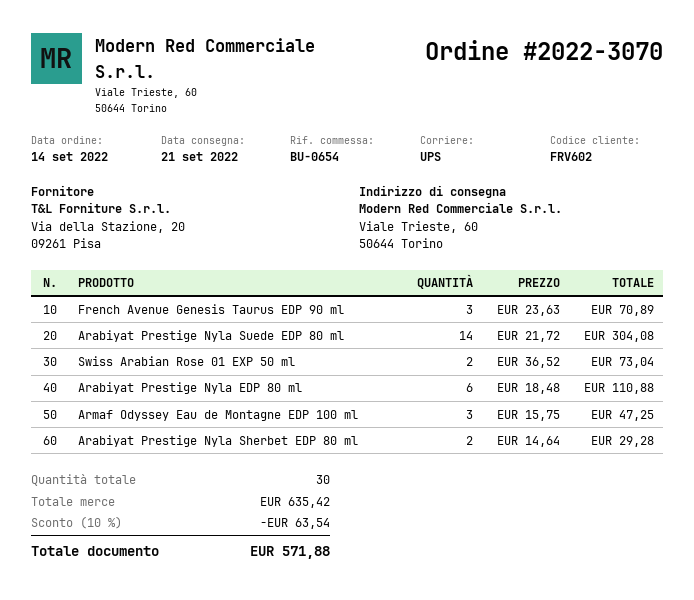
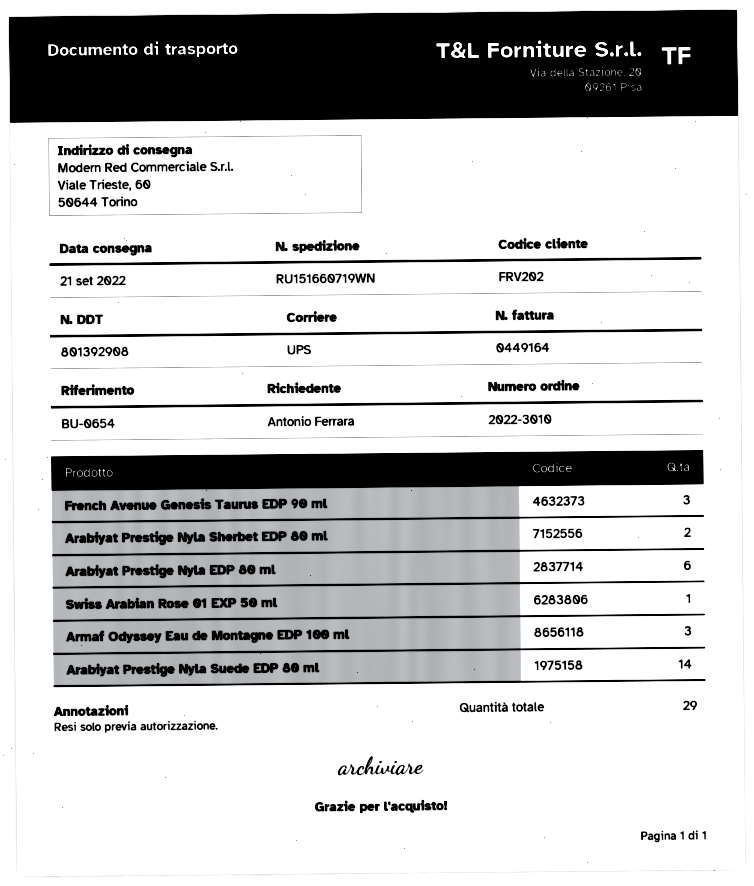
order number: 2022-3070 -> 2022-3010
customer number: FRV602 -> FRV202
Swiss Arabian Rose 01 EXP 50 ml: 2 -> 1
total quantity: 30 -> 29

